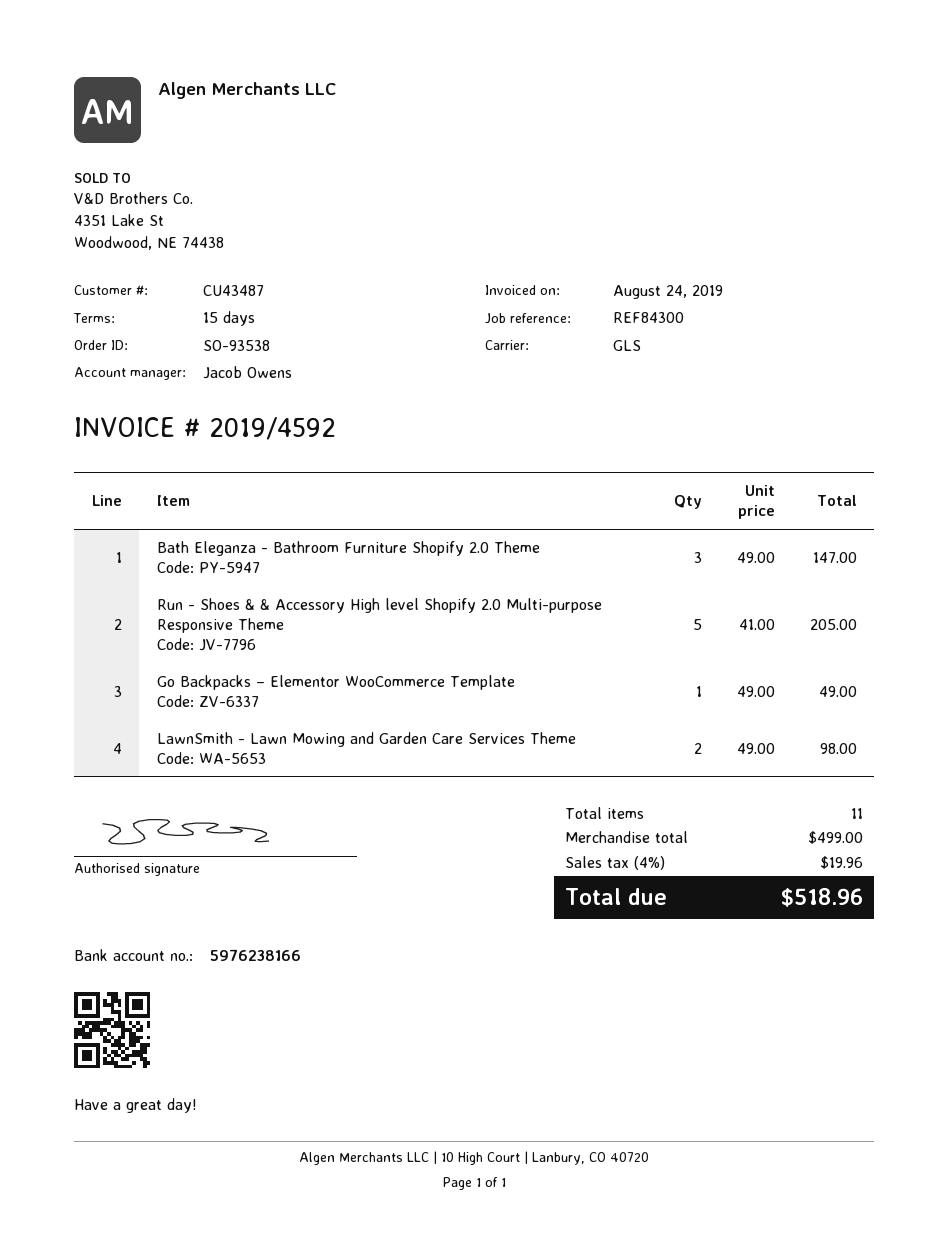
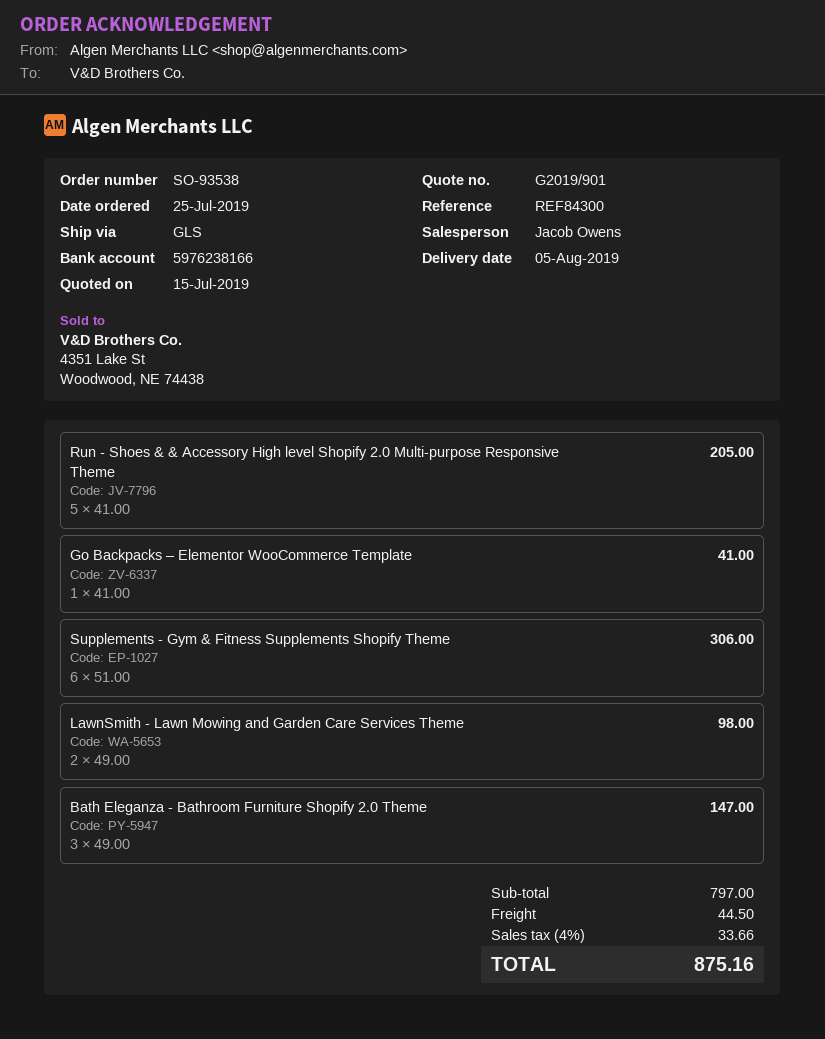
Go Backpacks – Elementor WooCommerce Template: 1 x 49.00 = 49.00 -> 1 x 41.00 = 41.00
Supplements - Gym & Fitness Supplements Shopify Theme: none -> 6 x 51.00 = 306.00
subtotal: 499.00 -> 797.00
shipping: none -> 44.50
tax: 4% = 19.96 -> 4% = 33.66
total: 518.96 -> 875.16

